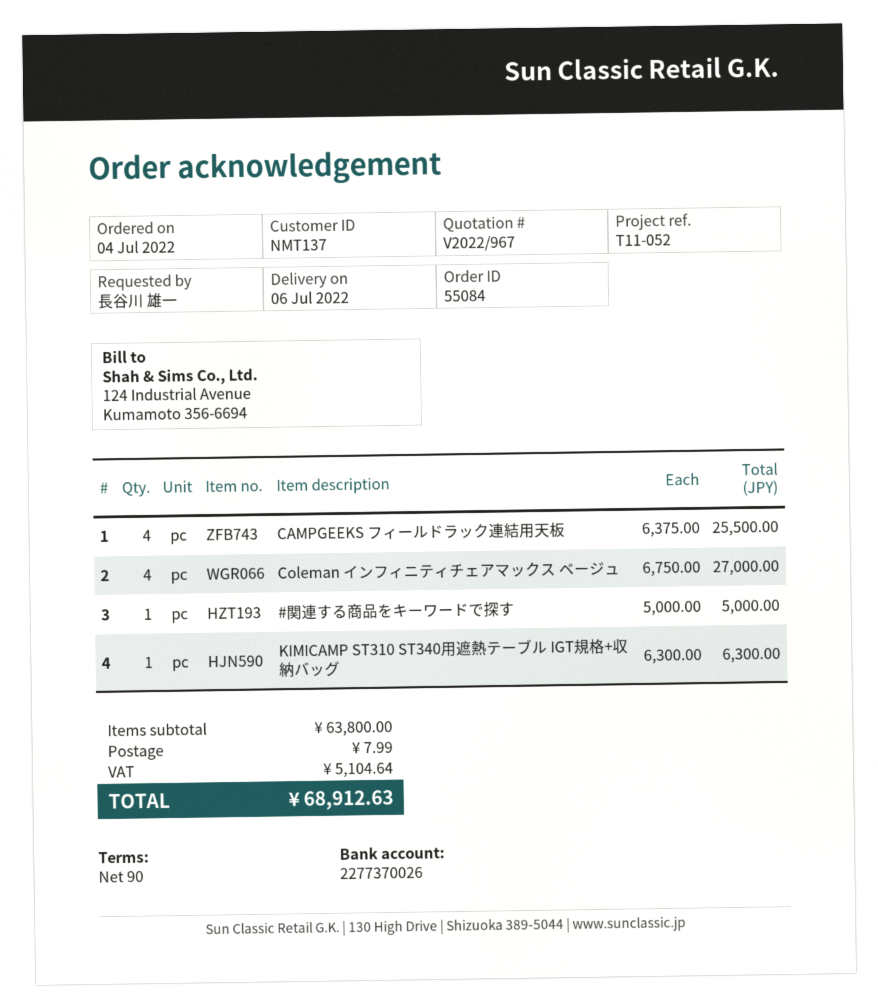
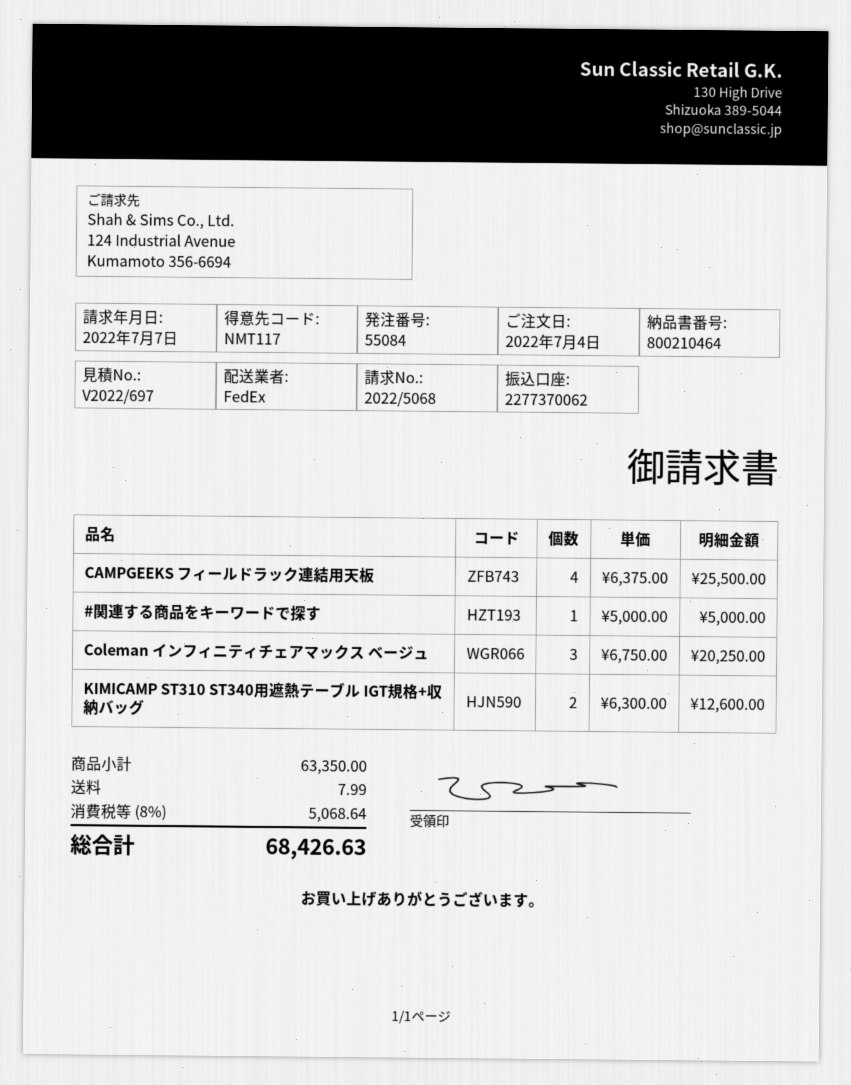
quote number: V2022/967 -> V2022/697
customer number: NMT137 -> NMT117
bank account: 2277370026 -> 2277370062
Coleman インフィニティチェアマックス ベージュ: 4 x 6750.00 = 27000.00 -> 3 x 6750.00 = 20250.00
KIMICAMP ST310 ST340用遮熱テーブル IGT規格+収納バッグ: 1 x 6300.00 = 6300.00 -> 2 x 6300.00 = 12600.00
subtotal: 63800.00 -> 63350.00
tax: 5104.64 -> 5068.64
total: 68912.63 -> 68426.63

